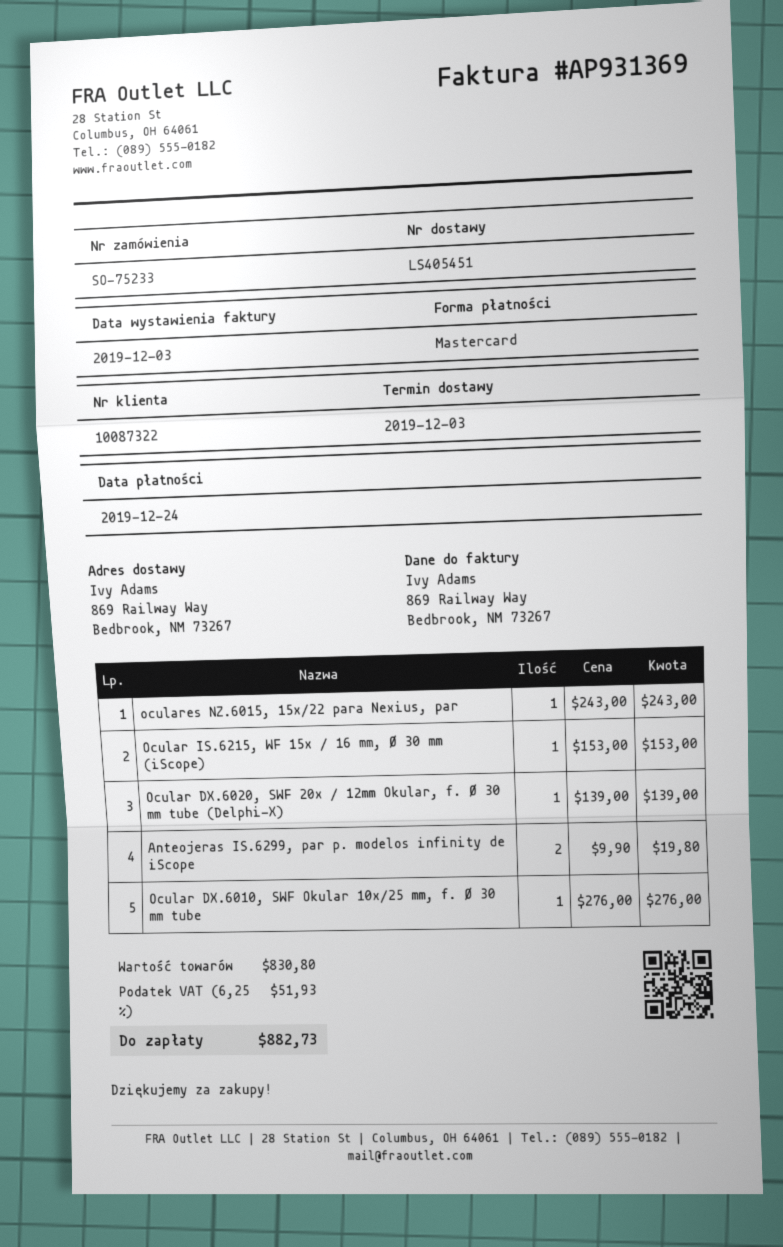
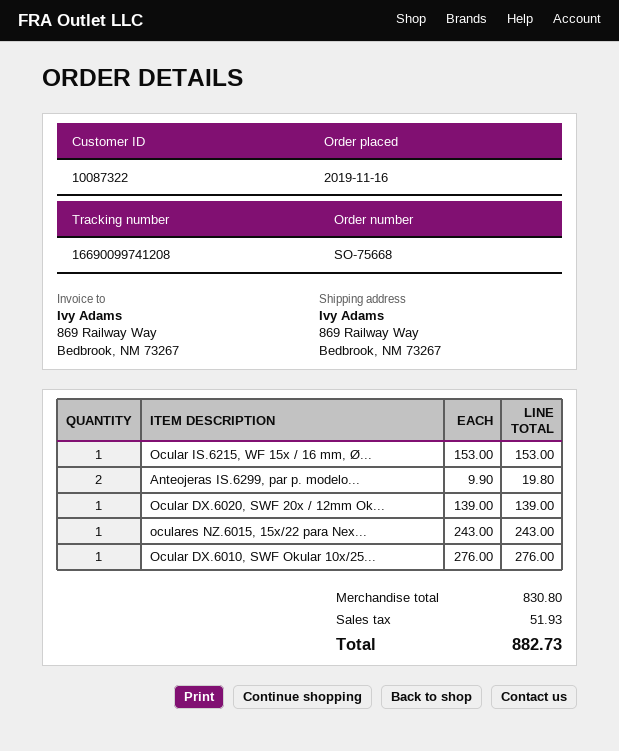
order number: SO-75233 -> SO-75668

